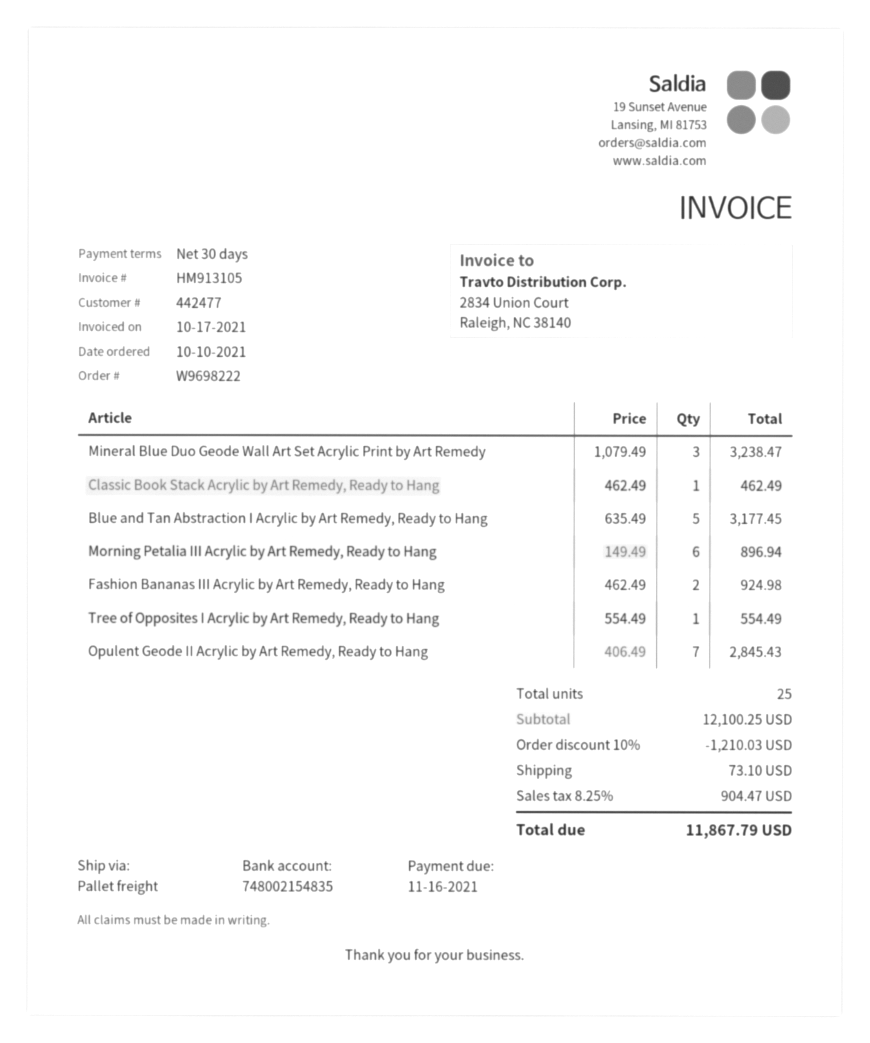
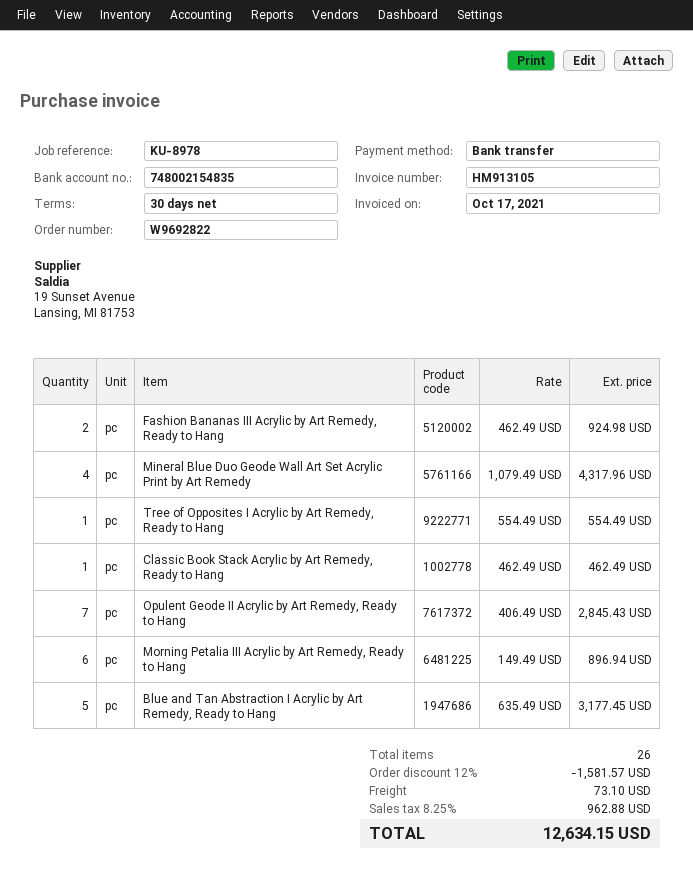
order number: W9698222 -> W9692822
Mineral Blue Duo Geode Wall Art Set Acrylic Print by Art Remedy: 3 x 1079.49 = 3238.47 -> 4 x 1079.49 = 4317.96
total quantity: 25 -> 26
discount: 10% = 1210.03 -> 12% = 1581.57
tax: 8.25% = 904.47 -> 8.25% = 962.88
total: 11867.79 -> 12634.15

